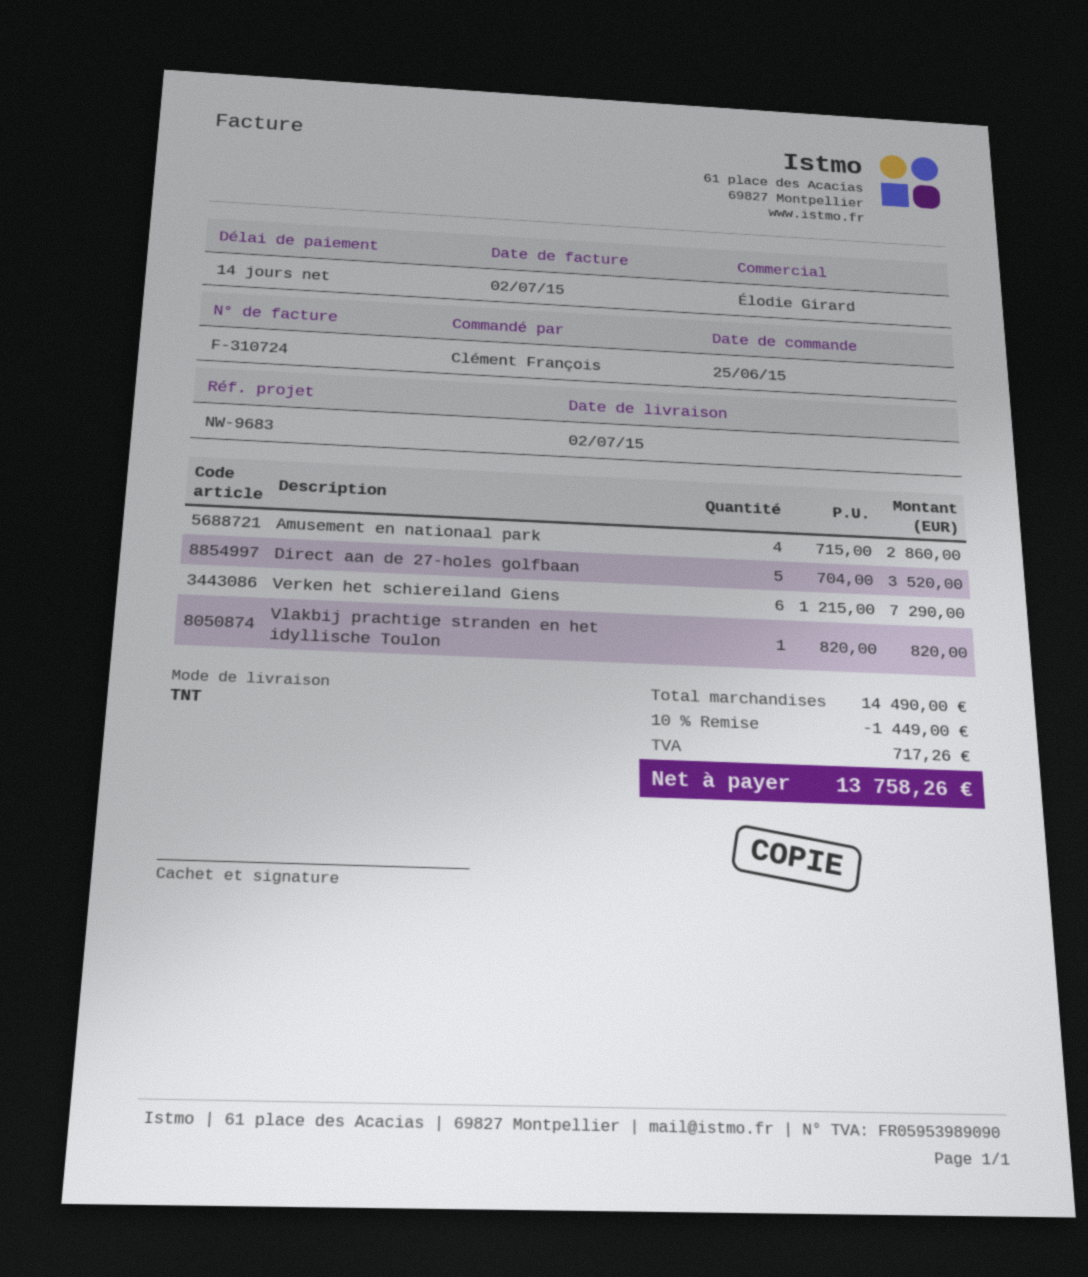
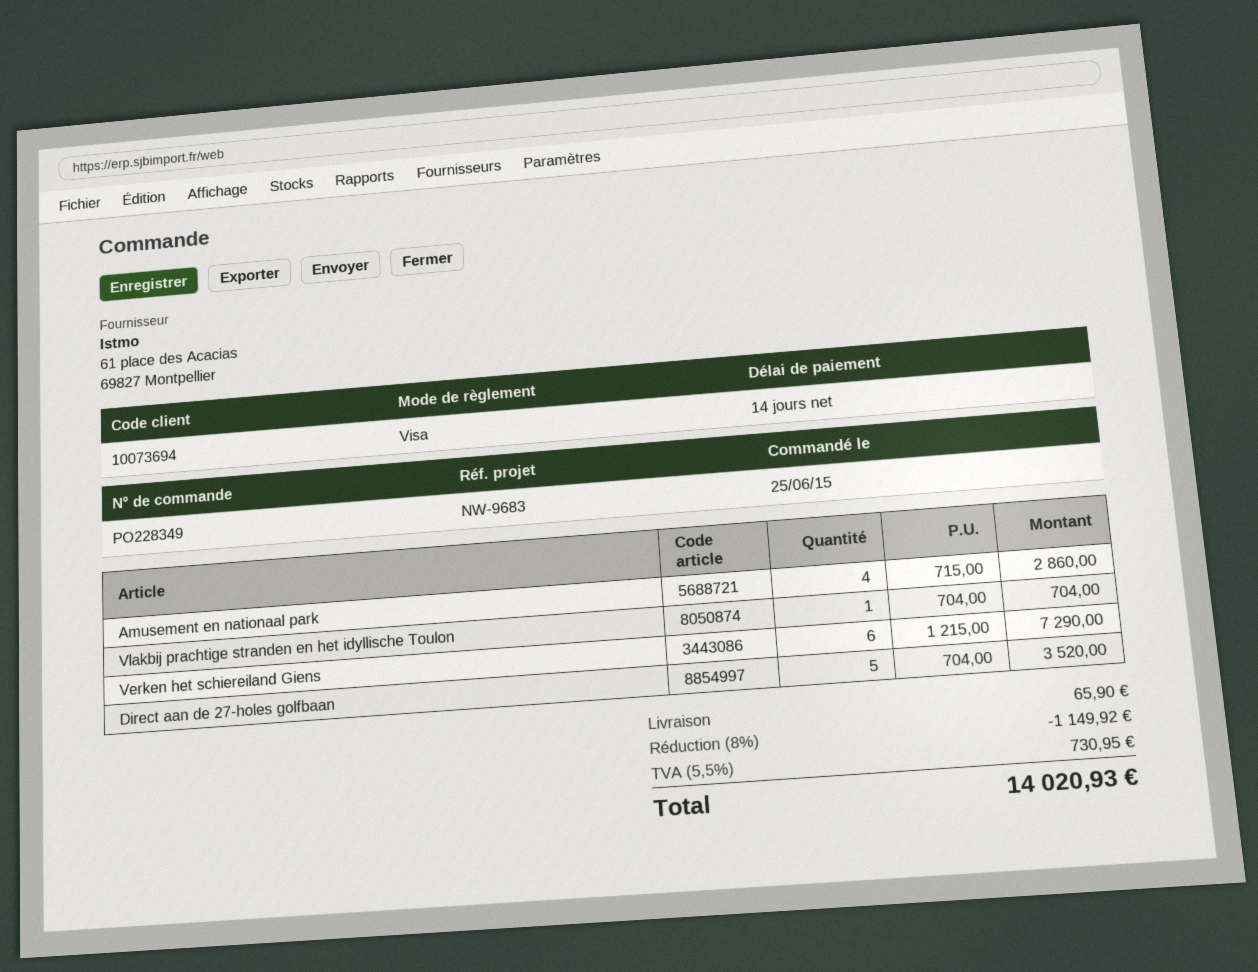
Vlakbij prachtige stranden en het idyllische Toulon: 1 x 820.00 = 820.00 -> 1 x 704.00 = 704.00
discount: 10% = 1449.00 -> 8% = 1149.92
shipping: none -> 65.90
tax: 717.26 -> 730.95
total: 13758.26 -> 14020.93

